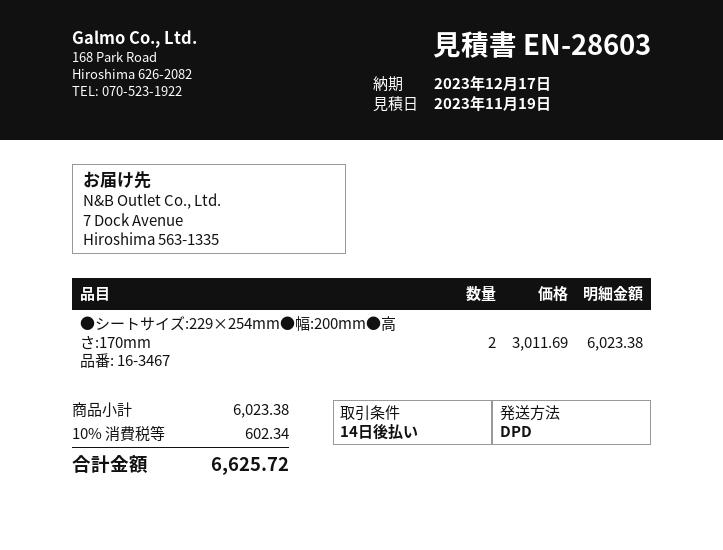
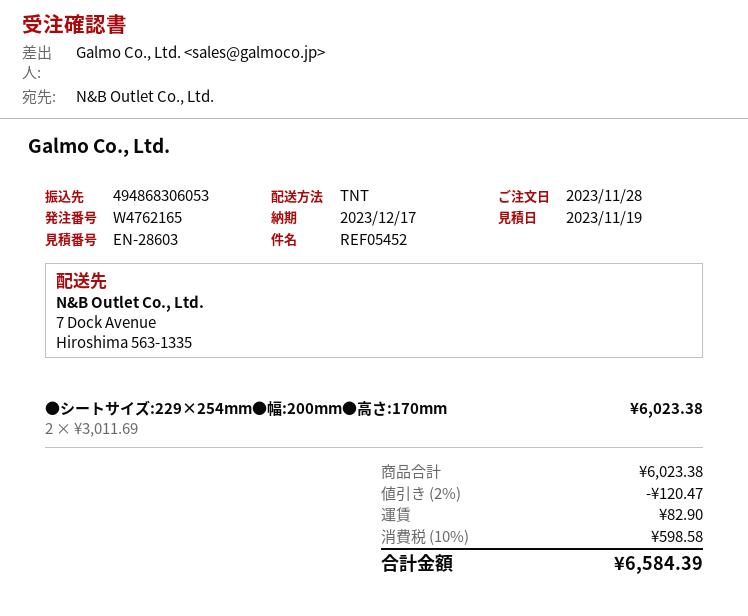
shipping method: DPD -> TNT
discount: none -> 2% = 120.47
shipping: none -> 82.90
tax: 10% = 602.34 -> 10% = 598.58
total: 6625.72 -> 6584.39

